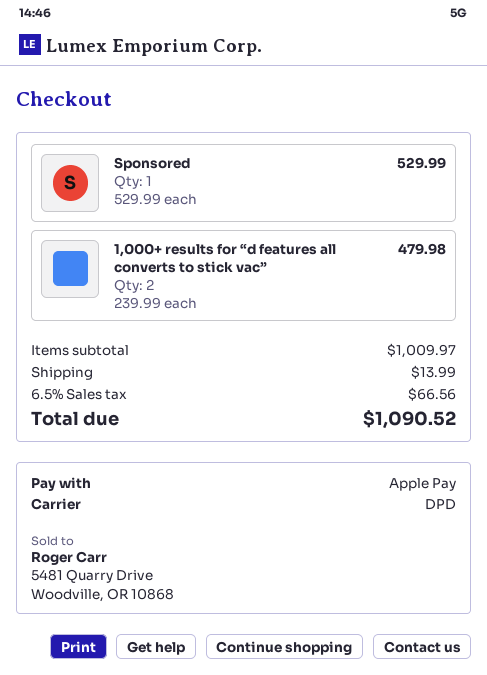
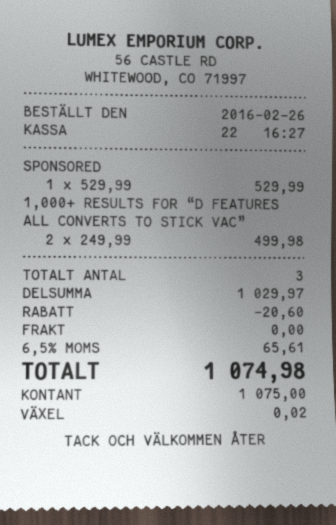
payment method: Apple Pay -> cash
1,000+ results for “d features all converts to stick vac”: 2 x 239.99 = 479.98 -> 2 x 249.99 = 499.98
subtotal: 1009.97 -> 1029.97
discount: none -> 20.60
shipping: 13.99 -> 0.00
tax: 6.5% = 66.56 -> 6.5% = 65.61
total: 1090.52 -> 1074.98

